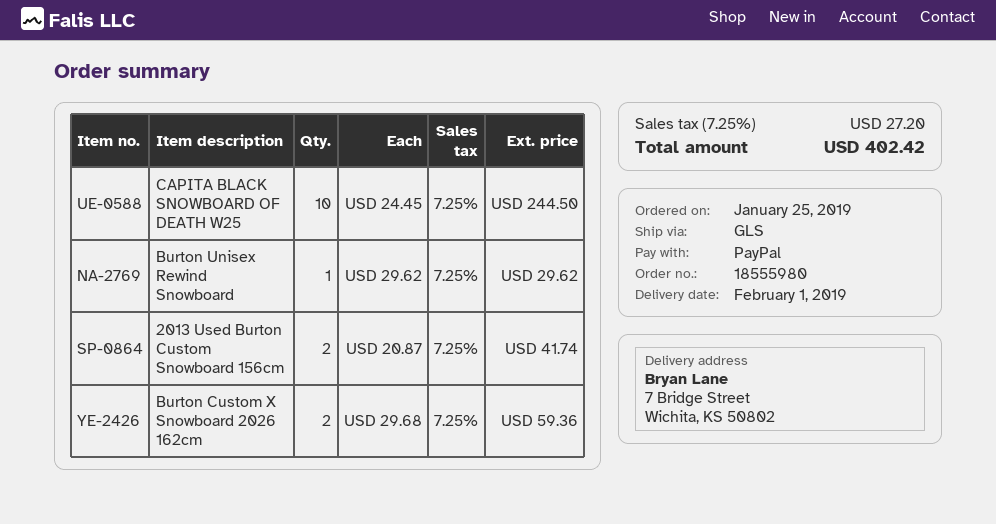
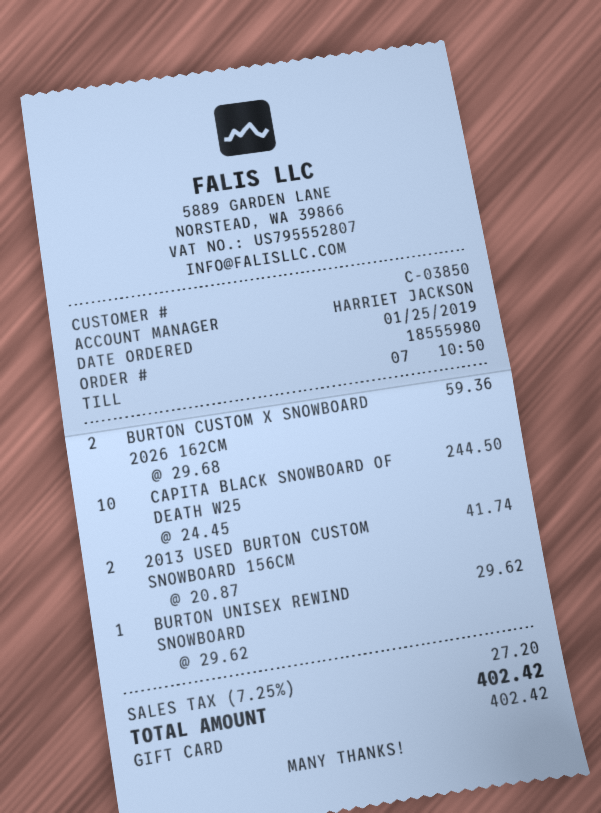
payment method: PayPal -> gift card

